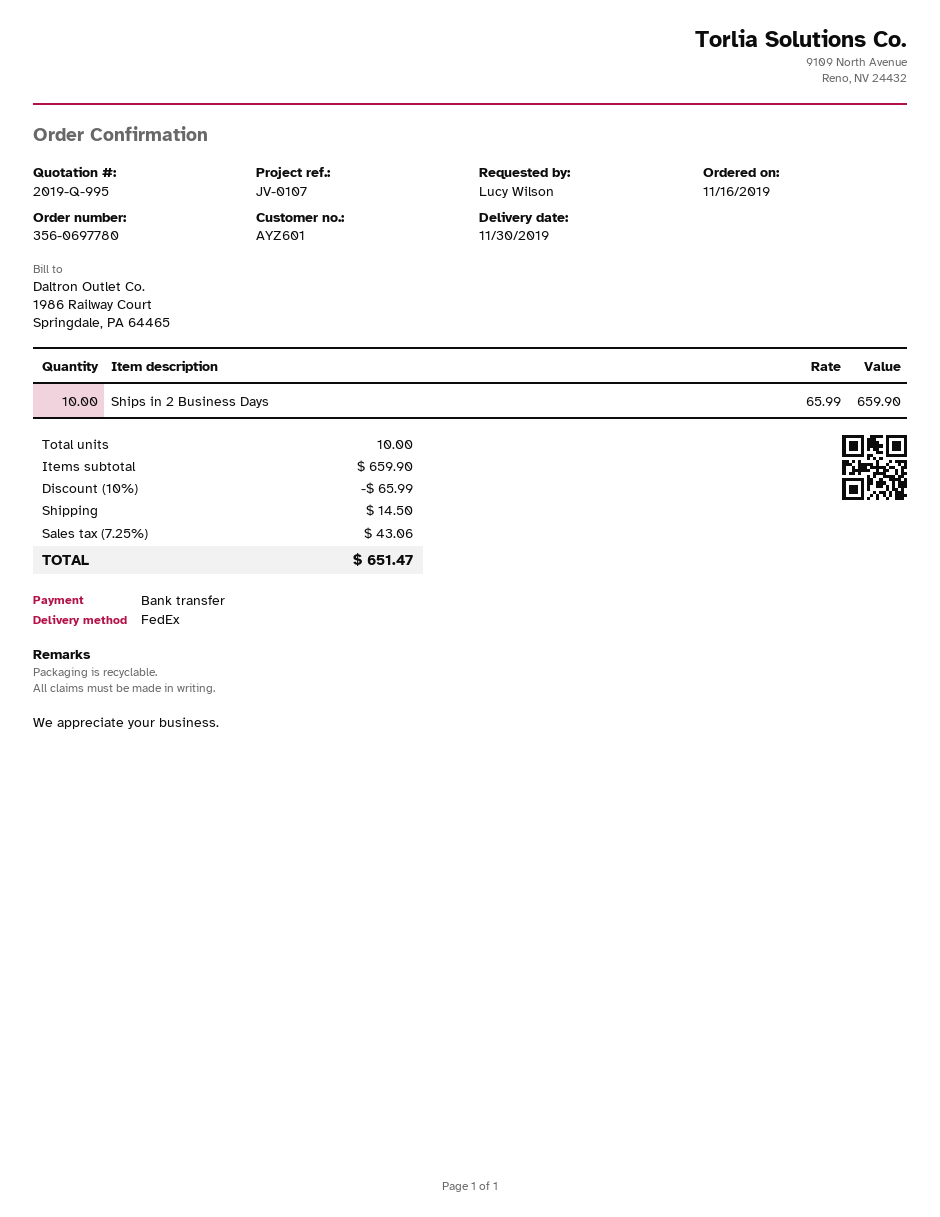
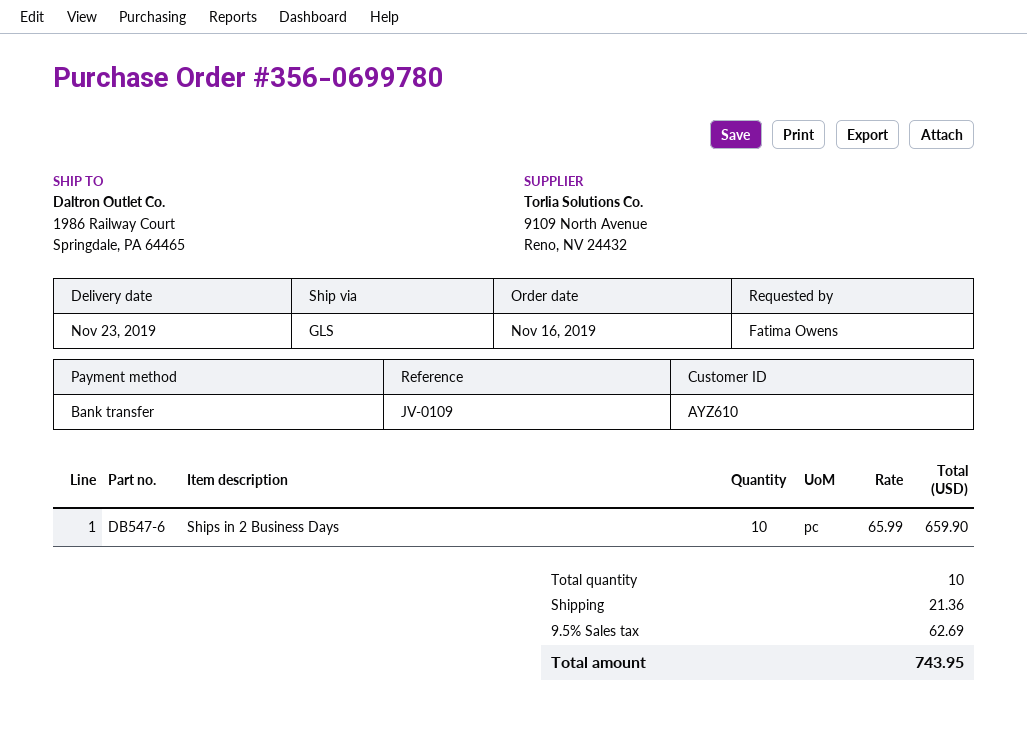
order number: 356-0697780 -> 356-0699780
delivery date: 2019-11-30 -> 2019-11-23
customer number: AYZ601 -> AYZ610
reference: JV-0107 -> JV-0109
ordered by: Lucy Wilson -> Fatima Owens
shipping method: FedEx -> GLS
discount: 10% = 65.99 -> none
shipping: 14.50 -> 21.36
tax: 7.25% = 43.06 -> 9.5% = 62.69
total: 651.47 -> 743.95

